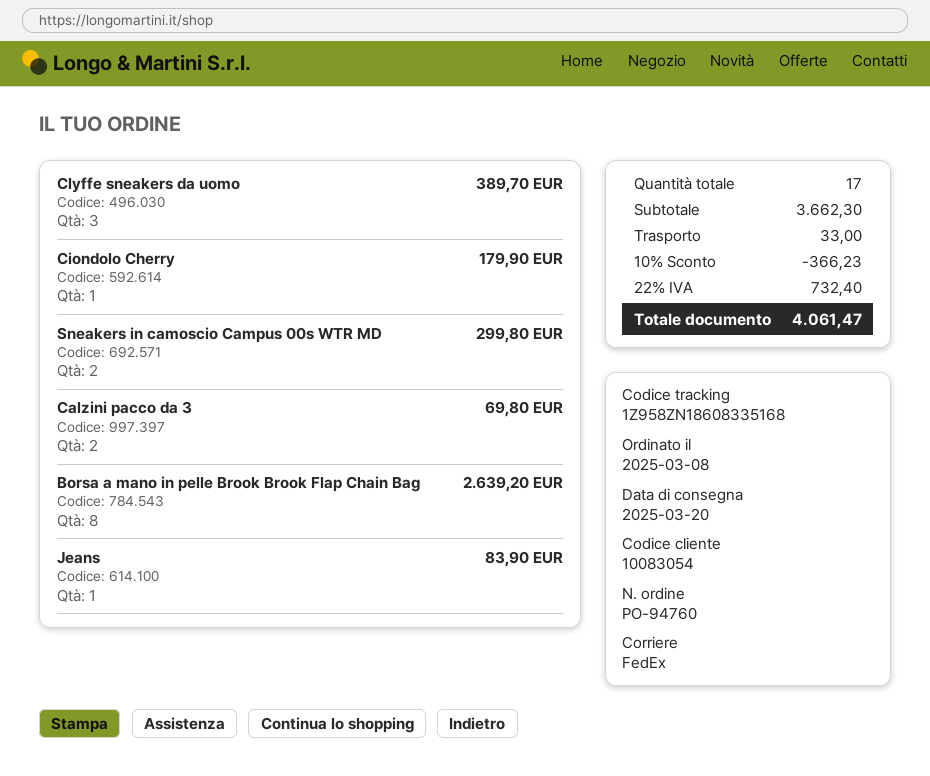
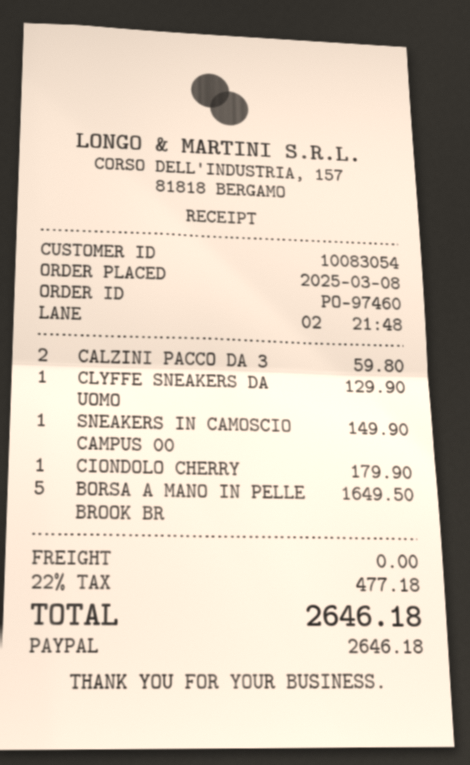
order number: PO-94760 -> PO-97460
Clyffe sneakers da uomo: 3 for 389.70 -> 1 for 129.90
Sneakers in camoscio Campus 00s WTR MD: 2 for 299.80 -> 1 for 149.90
Calzini pacco da 3: 2 for 69.80 -> 2 for 59.80
Borsa a mano in pelle Brook Brook Flap Chain Bag: 8 for 2639.20 -> 5 for 1649.50
Jeans: 1 for 83.90 -> none
discount: 10% = 366.23 -> none
shipping: 33.00 -> 0.00
tax: 22% = 732.40 -> 22% = 477.18
total: 4061.47 -> 2646.18

